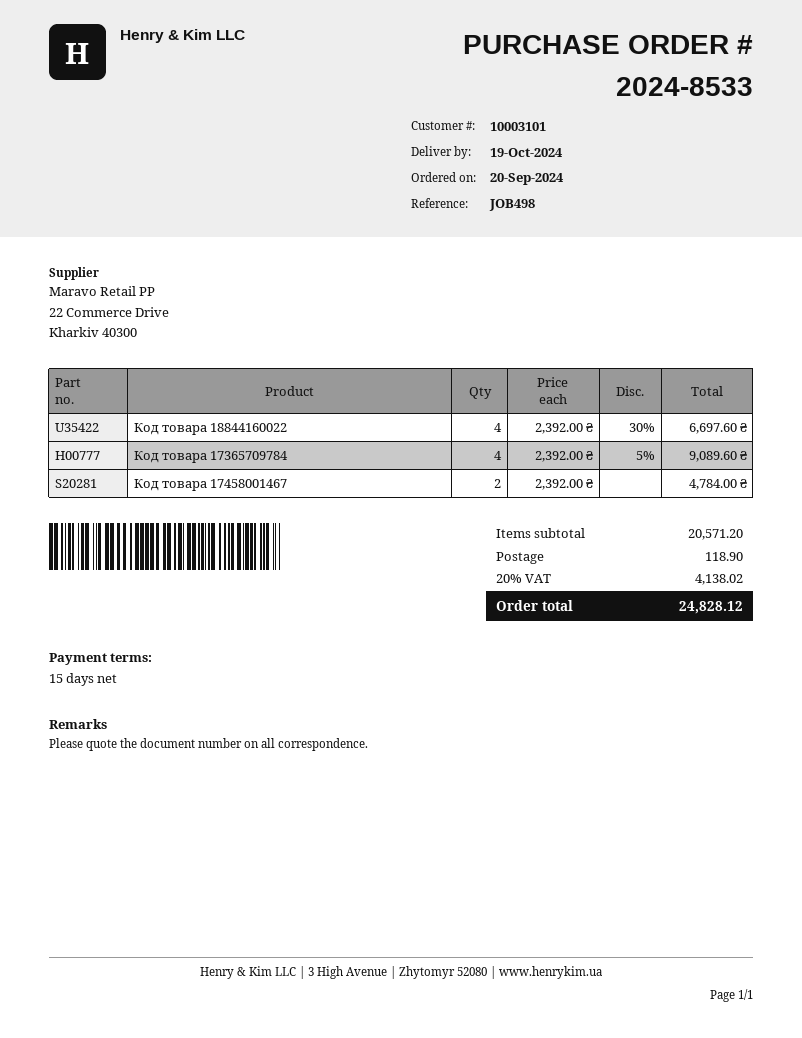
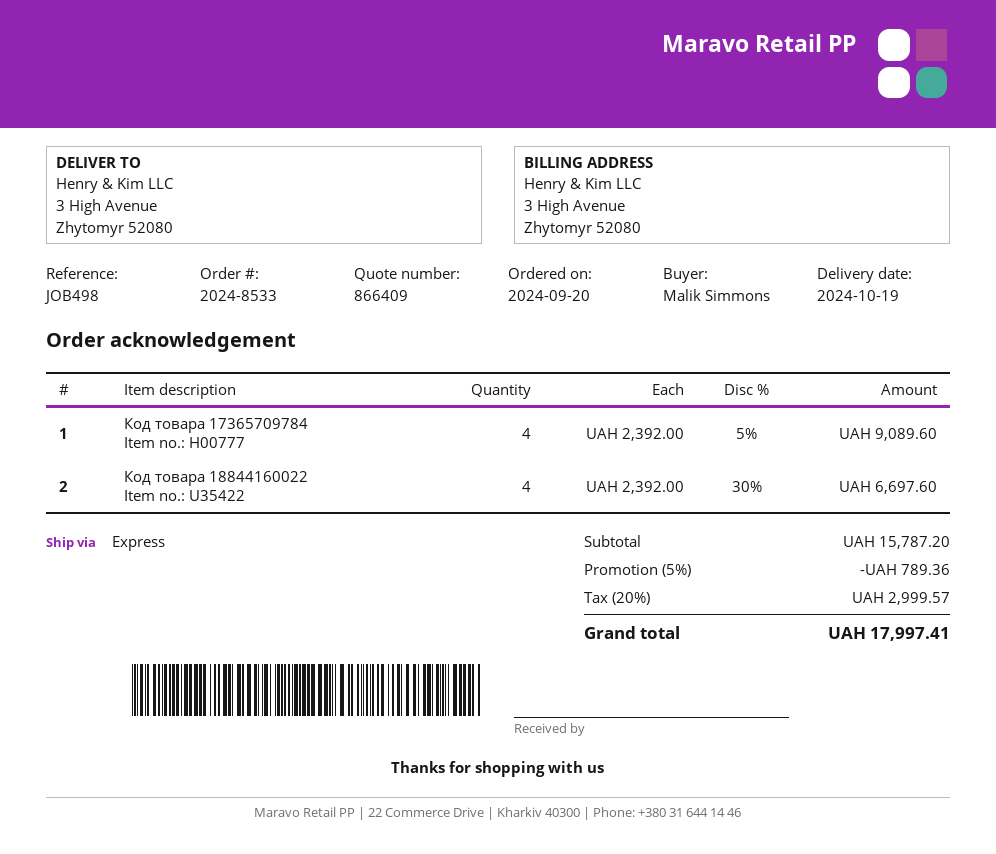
Код товара 17458001467: 2 x 2392.00 = 4784.00 -> none
subtotal: 20571.20 -> 15787.20
discount: none -> 5% = 789.36
shipping: 118.90 -> none
tax: 20% = 4138.02 -> 20% = 2999.57
total: 24828.12 -> 17997.41

